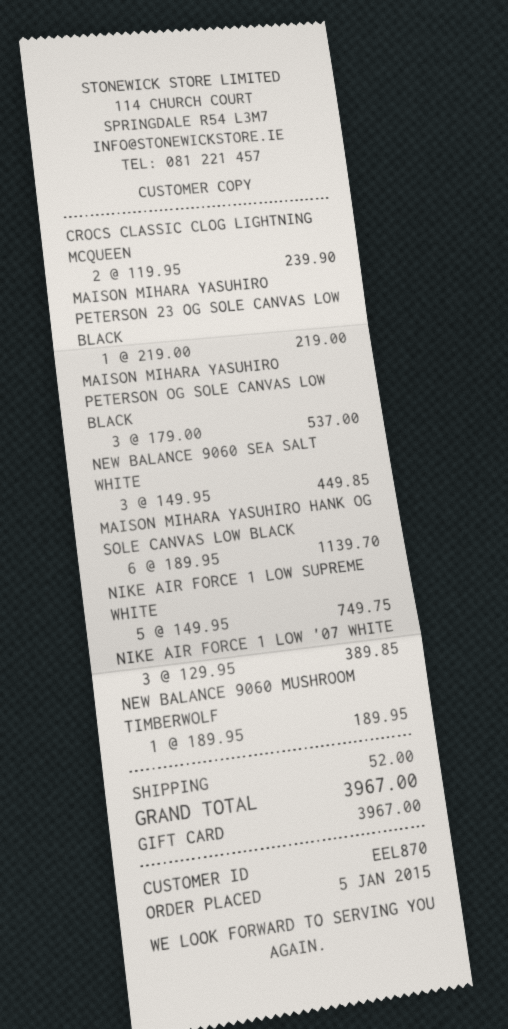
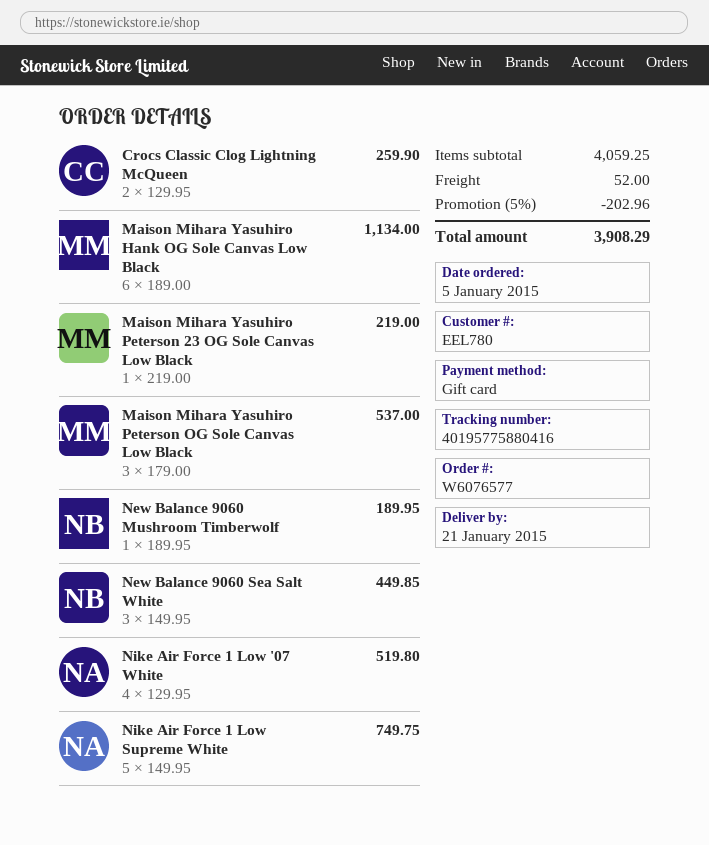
customer number: EEL870 -> EEL780
CROCS CLASSIC CLOG LIGHTNING MCQUEEN: 2 x 119.95 = 239.90 -> 2 x 129.95 = 259.90
MAISON MIHARA YASUHIRO HANK OG SOLE CANVAS LOW BLACK: 6 x 189.95 = 1139.70 -> 6 x 189.00 = 1134.00
NIKE AIR FORCE 1 LOW '07 WHITE: 3 x 129.95 = 389.85 -> 4 x 129.95 = 519.80
discount: none -> 5% = 202.96
total: 3967.00 -> 3908.29

